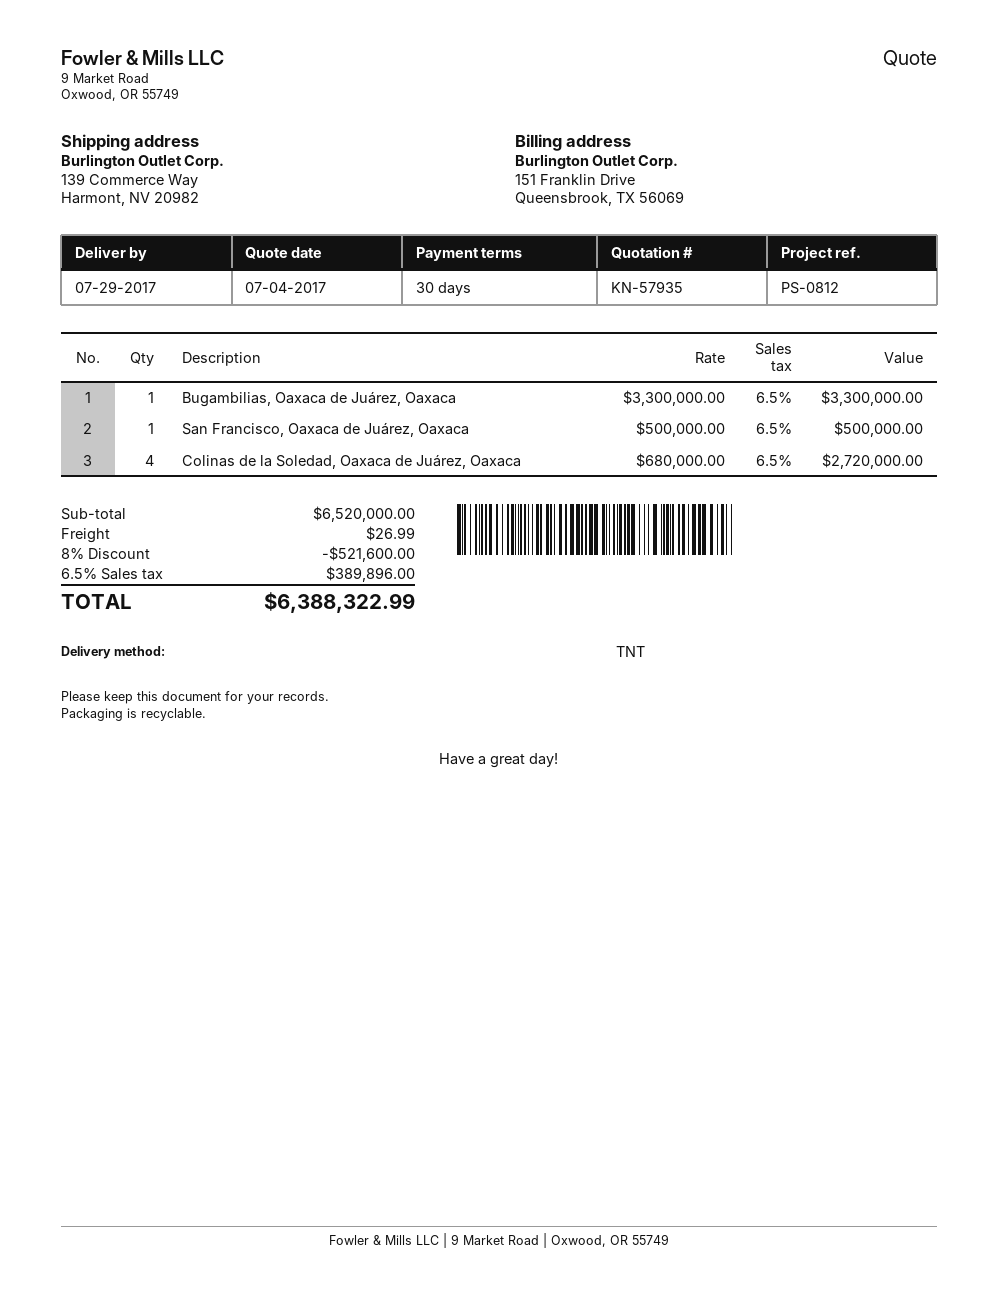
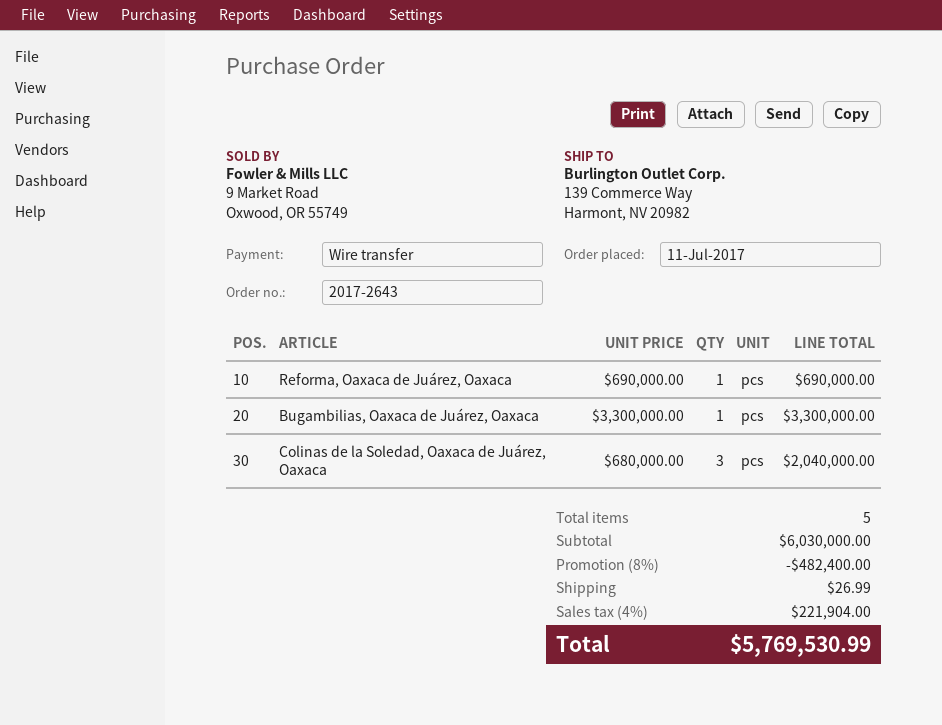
San Francisco, Oaxaca de Juárez, Oaxaca: 1 x 500000.00 = 500000.00 -> none
Colinas de la Soledad, Oaxaca de Juárez, Oaxaca: 4 x 680000.00 = 2720000.00 -> 3 x 680000.00 = 2040000.00
Reforma, Oaxaca de Juárez, Oaxaca: none -> 1 x 690000.00 = 690000.00
subtotal: 6520000.00 -> 6030000.00
discount: 8% = 521600.00 -> 8% = 482400.00
tax: 6.5% = 389896.00 -> 4% = 221904.00
total: 6388322.99 -> 5769530.99

